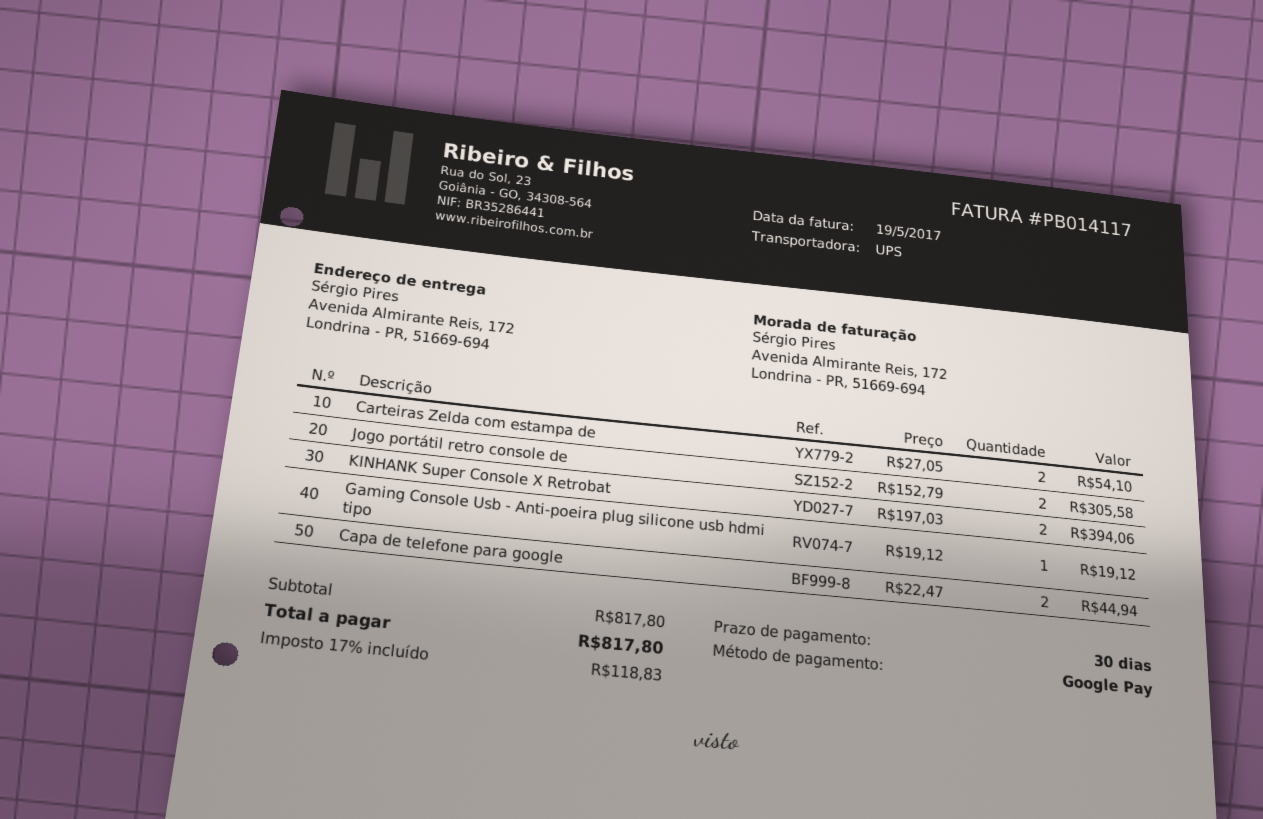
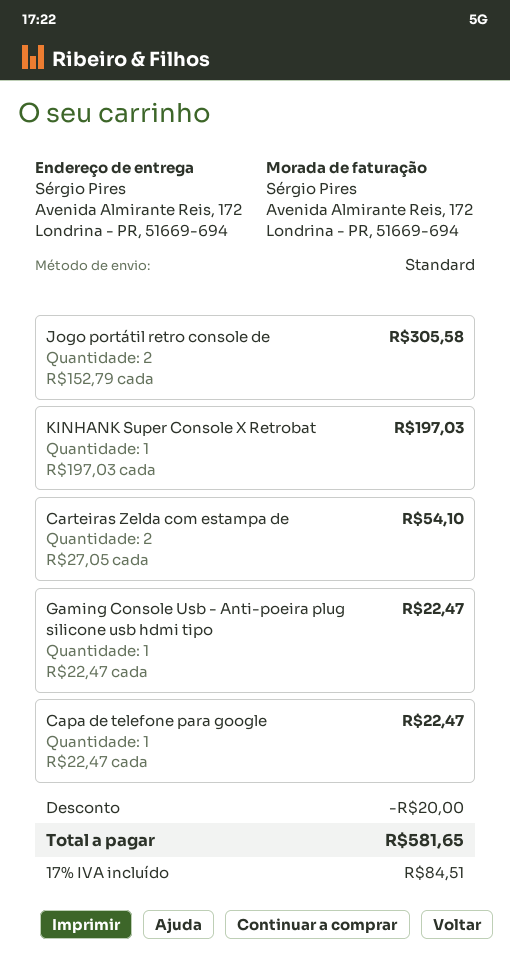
shipping method: UPS -> standard
KINHANK Super Console X Retrobat: 2 x 197.03 = 394.06 -> 1 x 197.03 = 197.03
Gaming Console Usb - Anti-poeira plug silicone usb hdmi tipo: 1 x 19.12 = 19.12 -> 1 x 22.47 = 22.47
Capa de telefone para google: 2 x 22.47 = 44.94 -> 1 x 22.47 = 22.47
discount: none -> 20.00
tax: 17% = 118.83 -> 17% = 84.51
total: 817.80 -> 581.65

